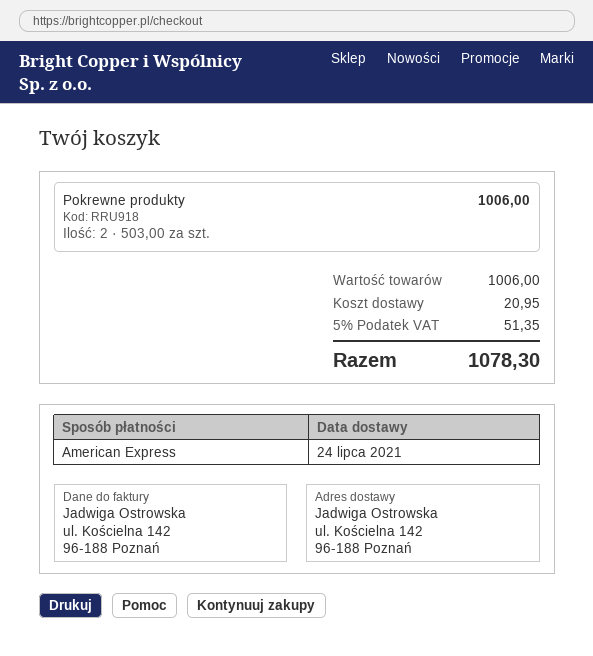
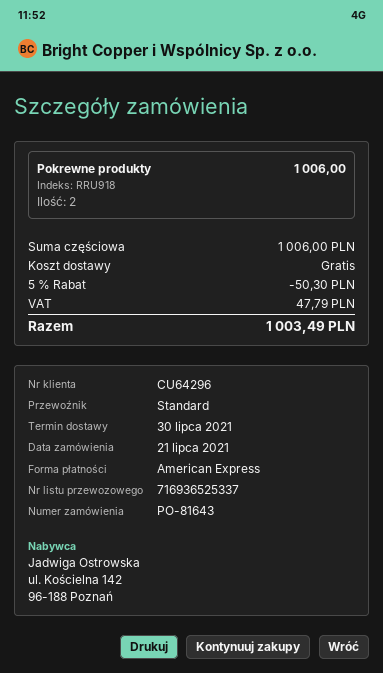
delivery date: 2021-07-24 -> 2021-07-30
discount: none -> 5% = 50.30
shipping: 20.95 -> 0.00
tax: 51.35 -> 47.79
total: 1078.30 -> 1003.49

